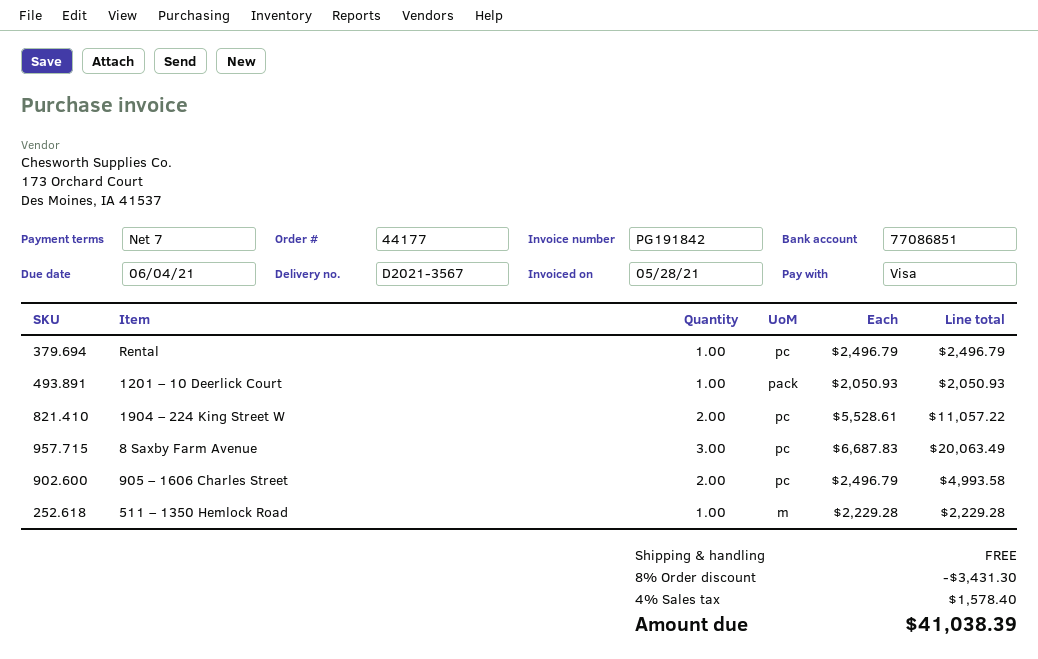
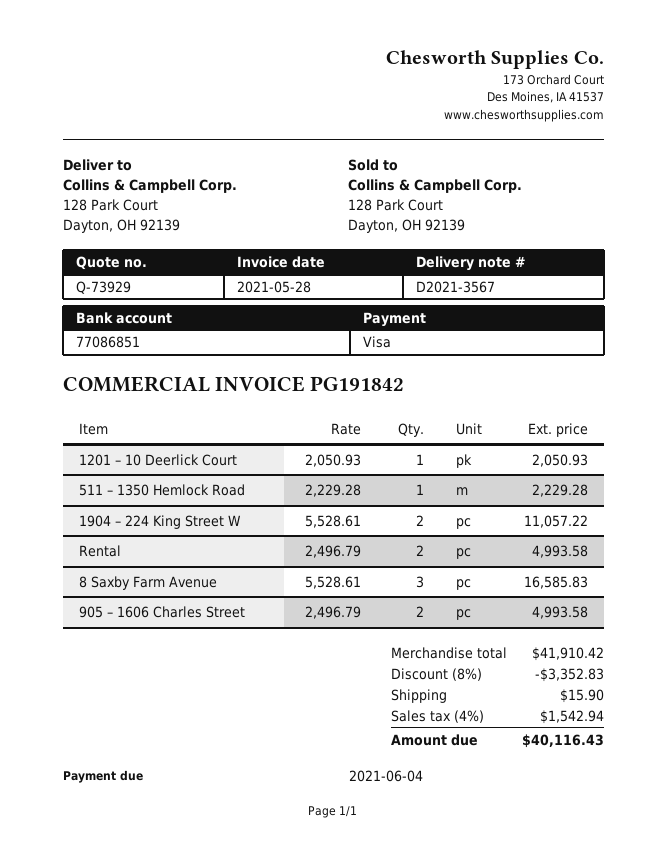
Rental: 1 x 2496.79 = 2496.79 -> 2 x 2496.79 = 4993.58
8 Saxby Farm Avenue: 3 x 6687.83 = 20063.49 -> 3 x 5528.61 = 16585.83
discount: 8% = 3431.30 -> 8% = 3352.83
shipping: 0.00 -> 15.90
tax: 4% = 1578.40 -> 4% = 1542.94
total: 41038.39 -> 40116.43

